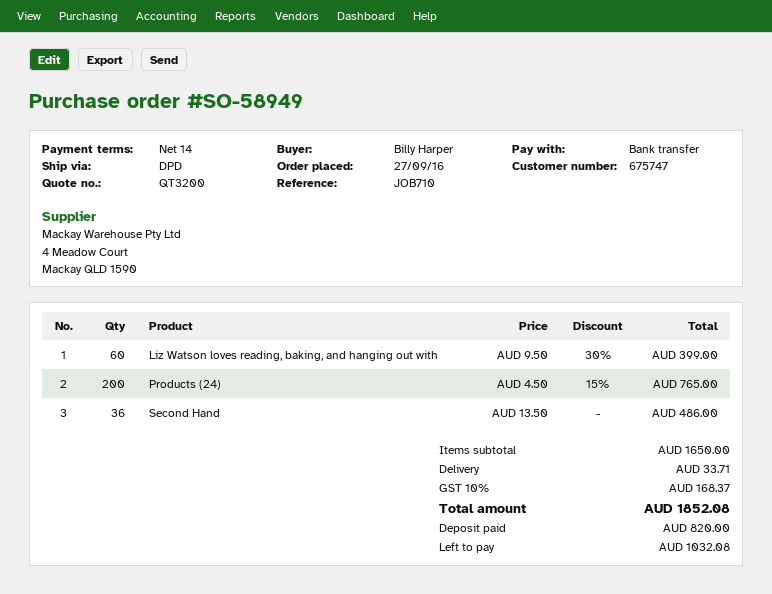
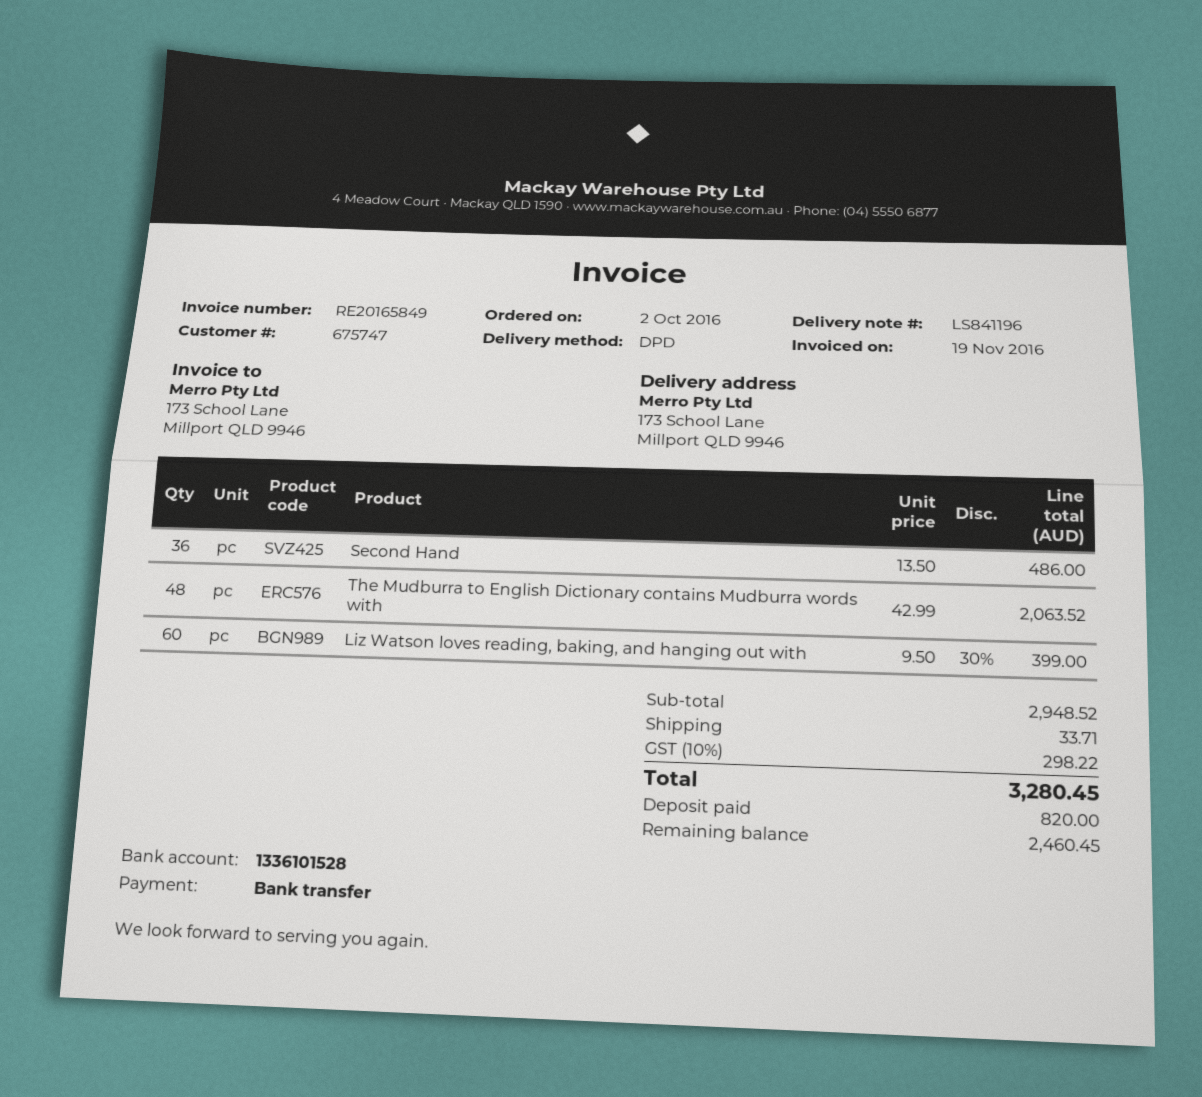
order date: 2016-09-27 -> 2016-10-02
Products (24): 200 x 4.50 - 15% = 765.00 -> none
The Mudburra to English Dictionary contains Mudburra words with: none -> 48 x 42.99 = 2063.52
subtotal: 1650.00 -> 2948.52
tax: 10% = 168.37 -> 10% = 298.22
total: 1852.08 -> 3280.45
balance: 1032.08 -> 2460.45

